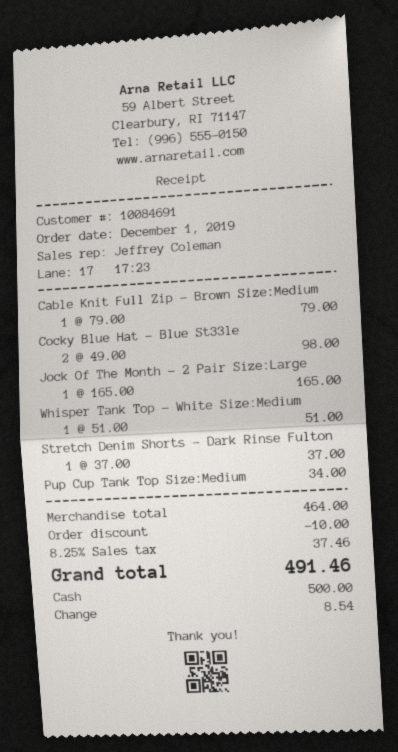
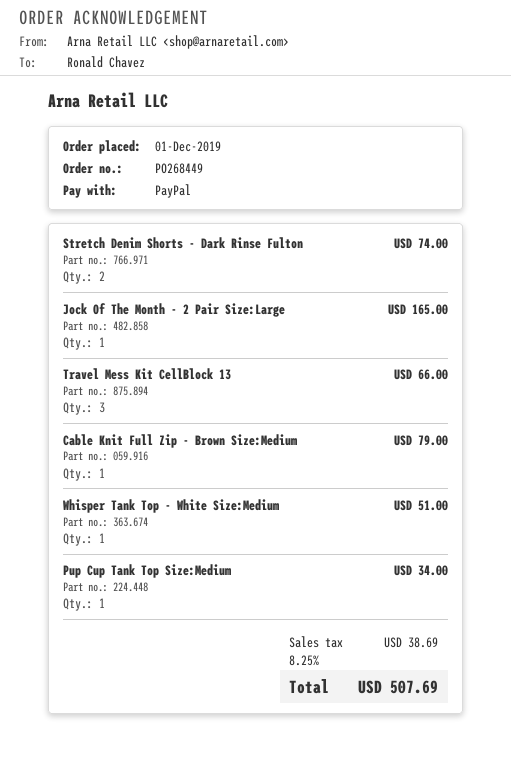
payment method: cash -> PayPal
Cocky Blue Hat - Blue St33le: 2 for 98.00 -> none
Stretch Denim Shorts - Dark Rinse Fulton: 1 for 37.00 -> 2 for 74.00
Travel Mess Kit CellBlock 13: none -> 3 for 66.00
discount: 10.00 -> none
tax: 8.25% = 37.46 -> 8.25% = 38.69
total: 491.46 -> 507.69

